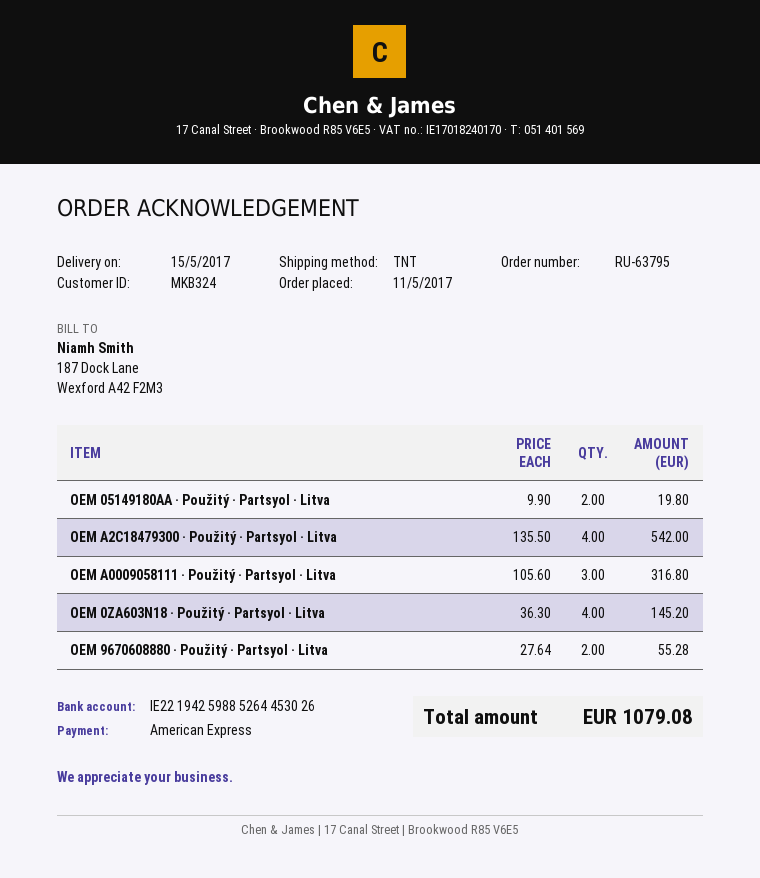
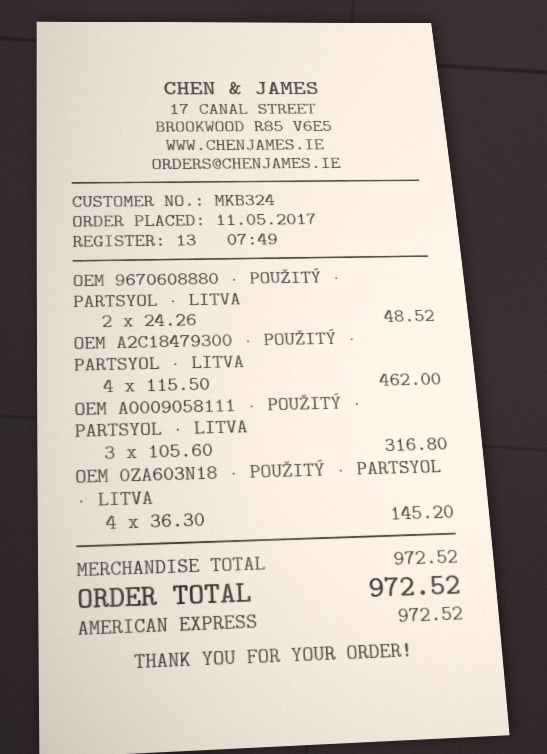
OEM 05149180AA · Použitý · Partsyol · Litva: 2 x 9.90 = 19.80 -> none
OEM A2C18479300 · Použitý · Partsyol · Litva: 4 x 135.50 = 542.00 -> 4 x 115.50 = 462.00
OEM 9670608880 · Použitý · Partsyol · Litva: 2 x 27.64 = 55.28 -> 2 x 24.26 = 48.52
total: 1079.08 -> 972.52

